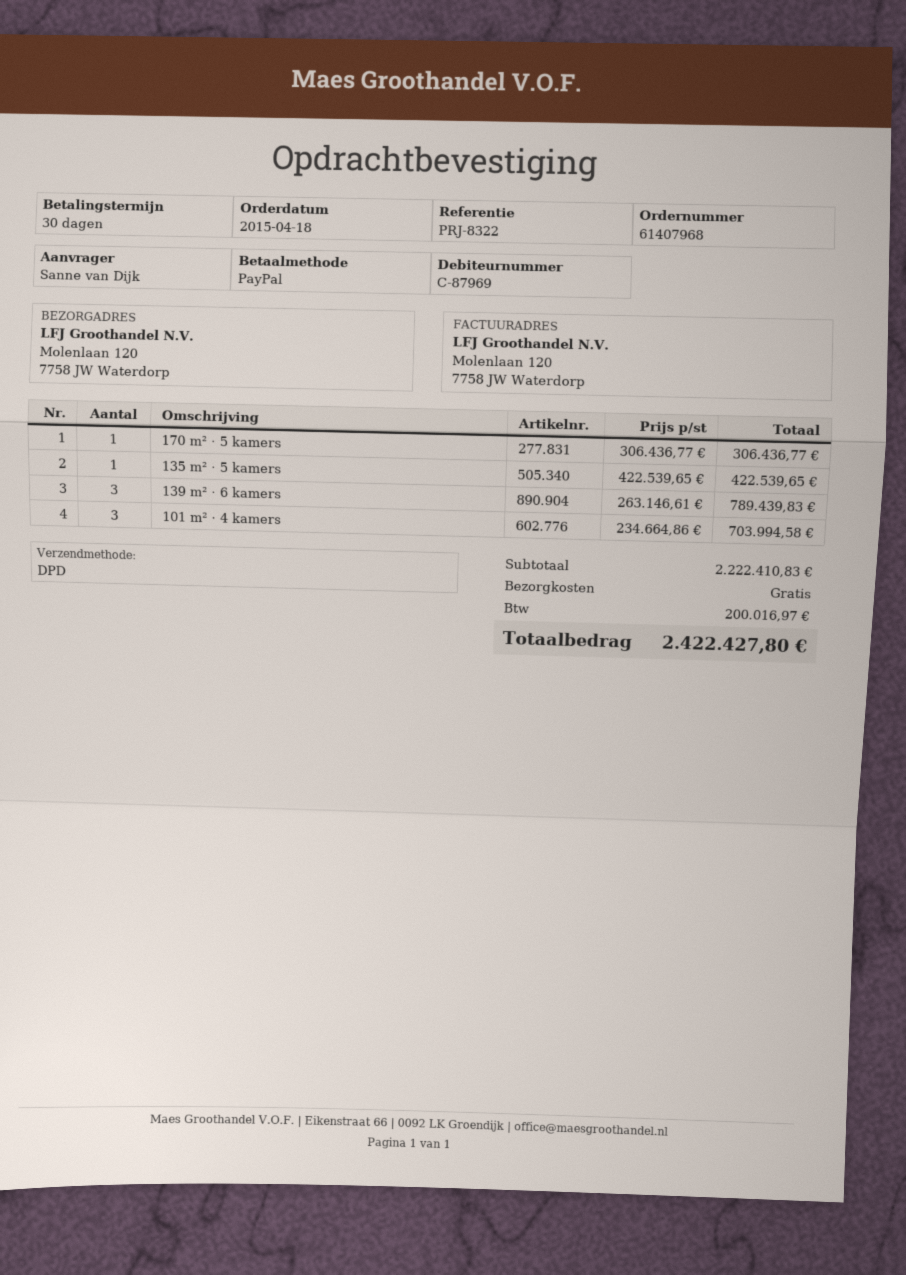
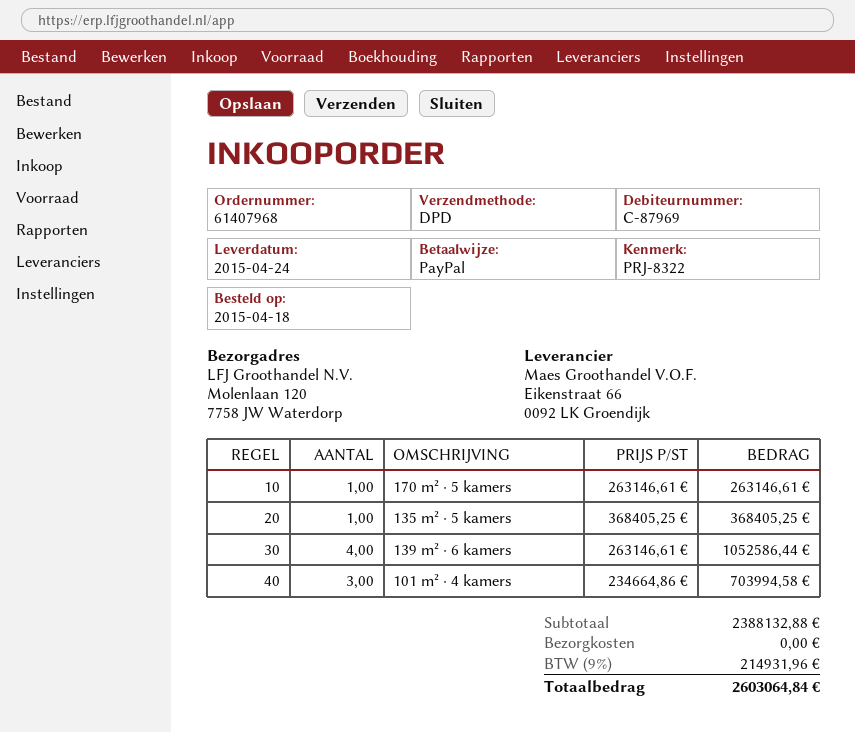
170 m² · 5 kamers: 1 x 306436.77 = 306436.77 -> 1 x 263146.61 = 263146.61
135 m² · 5 kamers: 1 x 422539.65 = 422539.65 -> 1 x 368405.25 = 368405.25
139 m² · 6 kamers: 3 x 263146.61 = 789439.83 -> 4 x 263146.61 = 1052586.44
subtotal: 2222410.83 -> 2388132.88
tax: 200016.97 -> 214931.96
total: 2422427.80 -> 2603064.84

